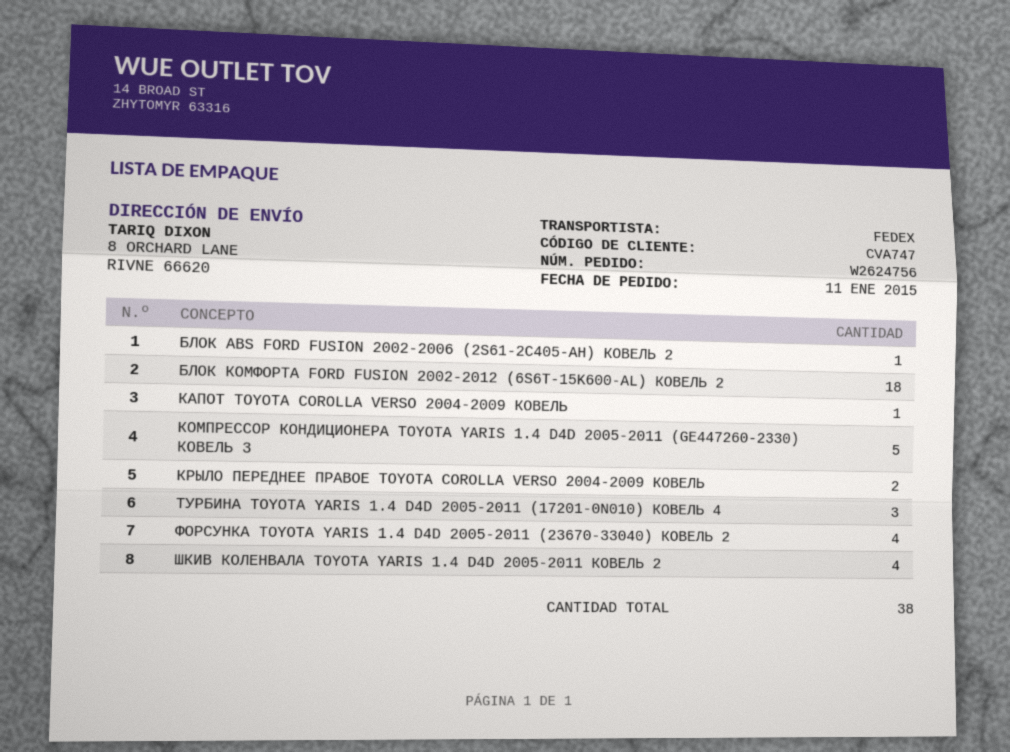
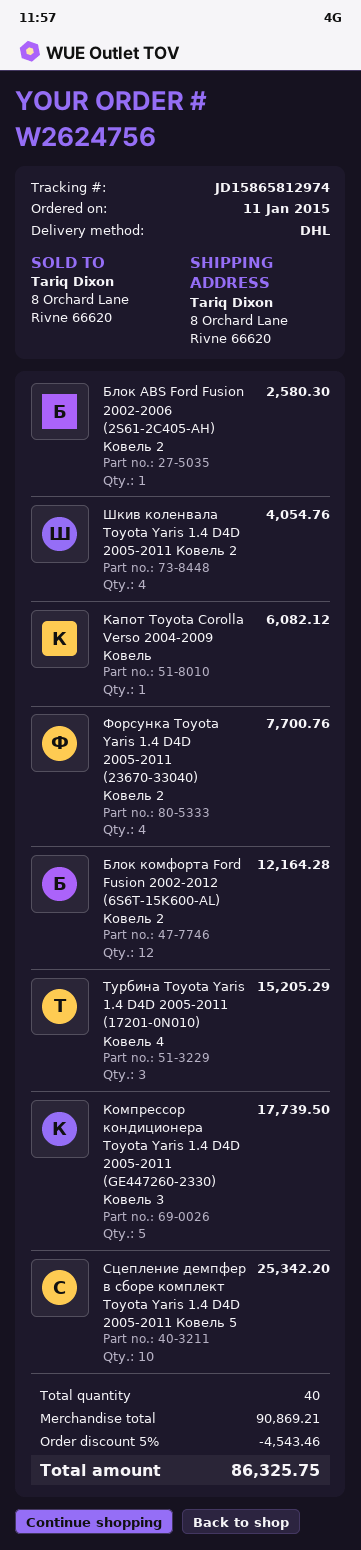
shipping method: FedEx -> DHL
БЛОК КОМФОРТА FORD FUSION 2002-2012 (6S6T-15K600-AL) КОВЕЛЬ 2: 18 -> 12
КРЫЛО ПЕРЕДНЕЕ ПРАВОЕ TOYOTA COROLLA VERSO 2004-2009 КОВЕЛЬ: 2 -> none
Сцепление демпфер в сборе комплект Toyota Yaris 1.4 D4D 2005-2011 Ковель 5: none -> 10
total quantity: 38 -> 40

